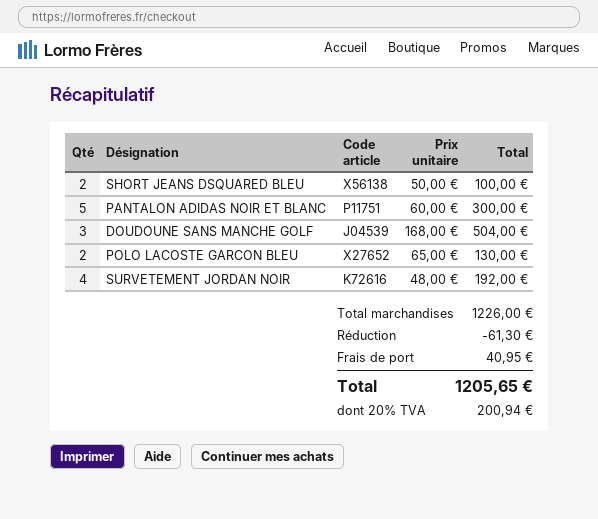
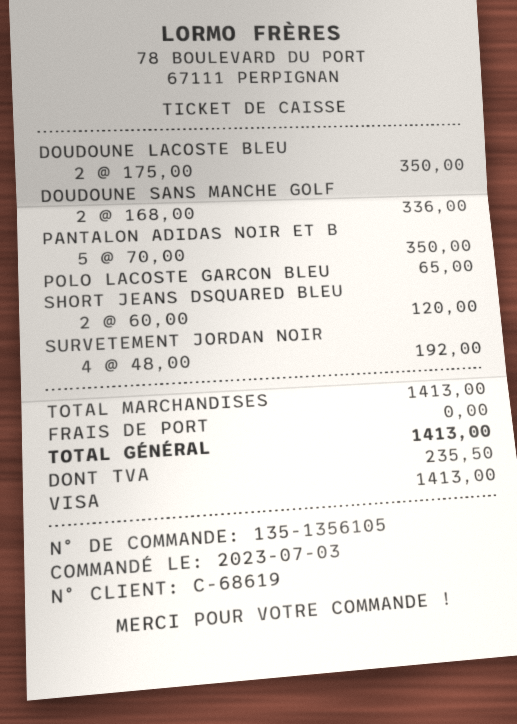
SHORT JEANS DSQUARED BLEU: 2 x 50.00 = 100.00 -> 2 x 60.00 = 120.00
PANTALON ADIDAS NOIR ET BLANC: 5 x 60.00 = 300.00 -> 5 x 70.00 = 350.00
DOUDOUNE SANS MANCHE GOLF: 3 x 168.00 = 504.00 -> 2 x 168.00 = 336.00
POLO LACOSTE GARCON BLEU: 2 x 65.00 = 130.00 -> 1 x 65.00 = 65.00
DOUDOUNE LACOSTE BLEU: none -> 2 x 175.00 = 350.00
subtotal: 1226.00 -> 1413.00
discount: 61.30 -> none
shipping: 40.95 -> 0.00
tax: 200.94 -> 235.50
total: 1205.65 -> 1413.00

